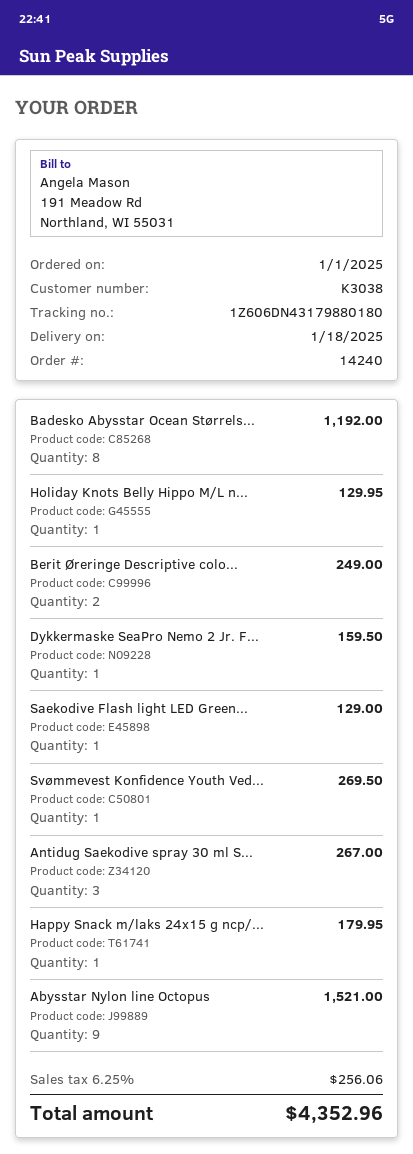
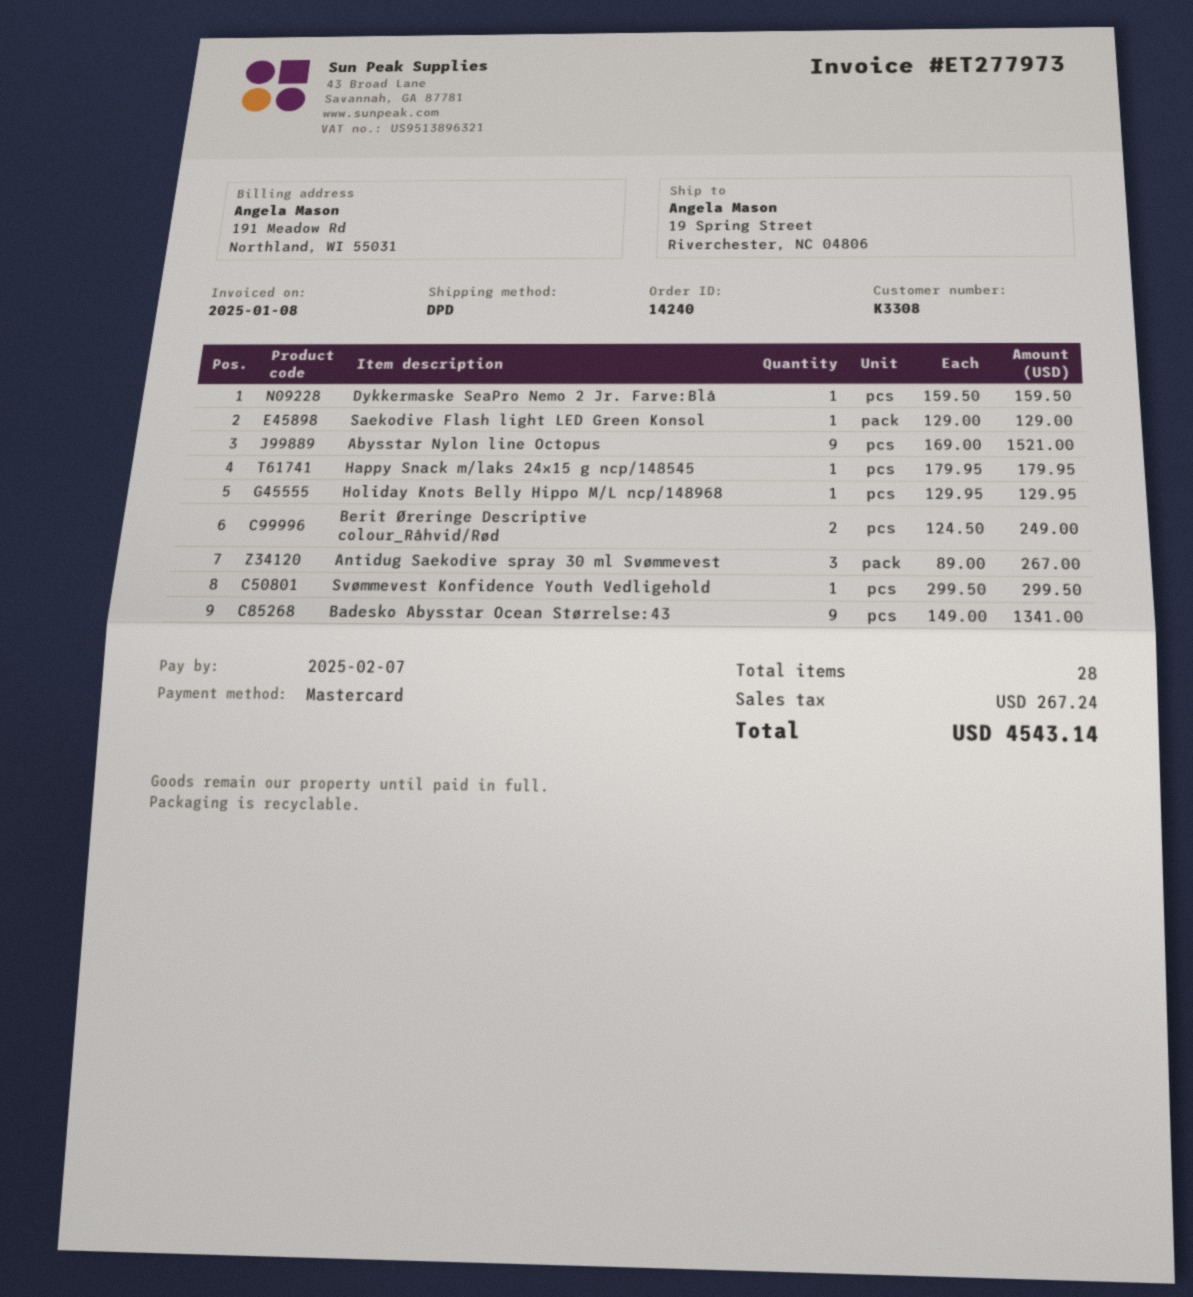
customer number: K3038 -> K3308
Badesko Abysstar Ocean Størrels...: 8 for 1192.00 -> 9 for 1341.00
Svømmevest Konfidence Youth Ved...: 1 for 269.50 -> 1 for 299.50
tax: 256.06 -> 267.24
total: 4352.96 -> 4543.14

